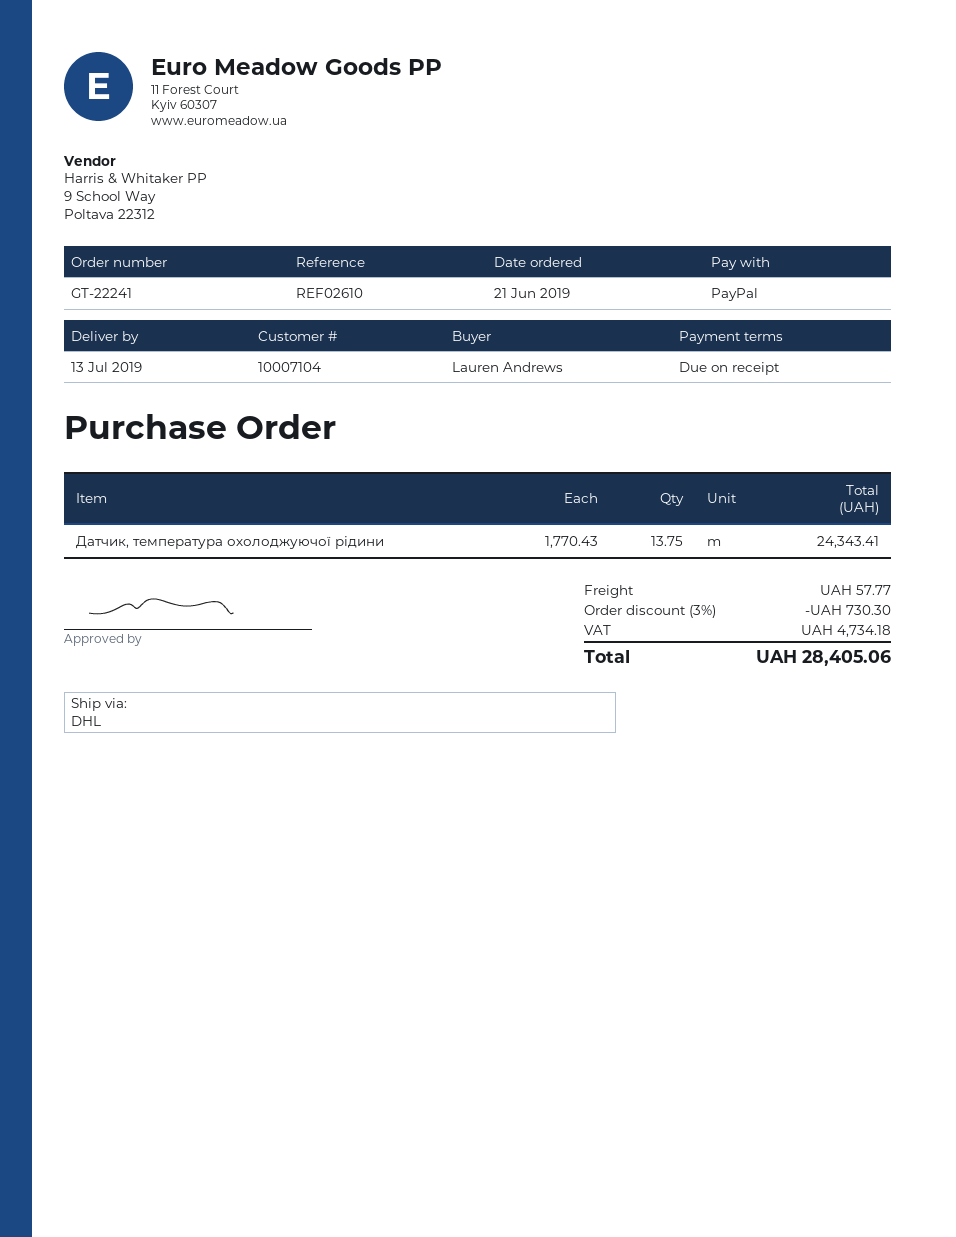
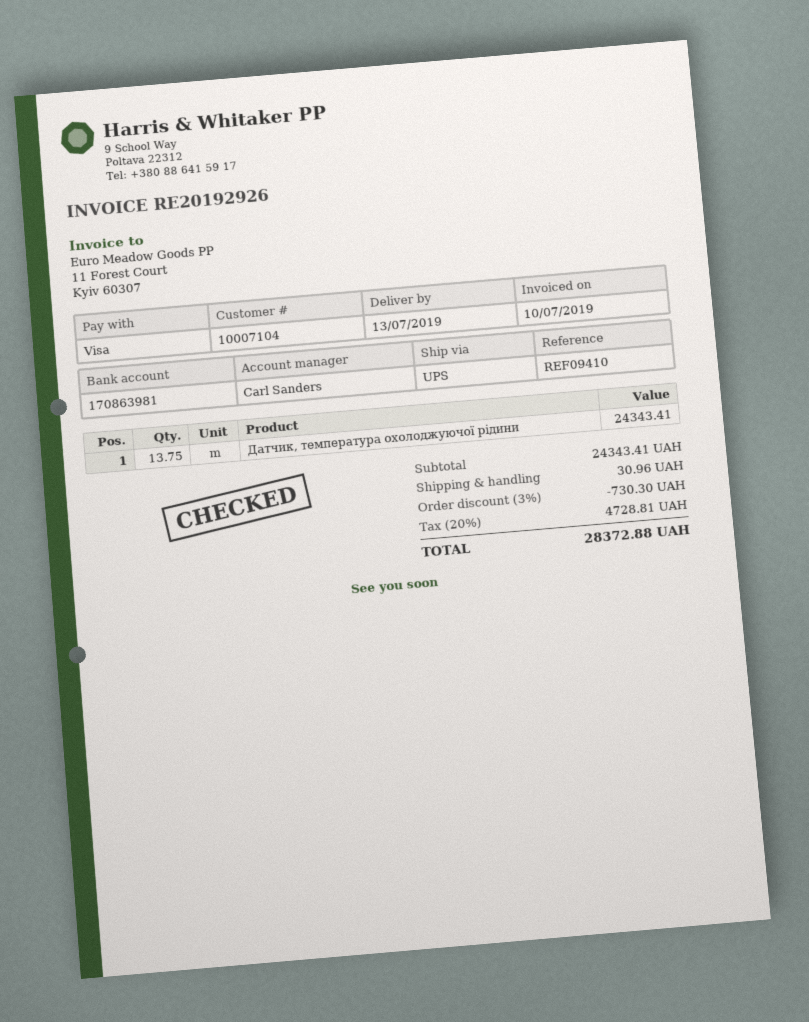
reference: REF02610 -> REF09410
payment method: PayPal -> Visa
shipping method: DHL -> UPS
shipping: 57.77 -> 30.96
tax: 4734.18 -> 4728.81
total: 28405.06 -> 28372.88

